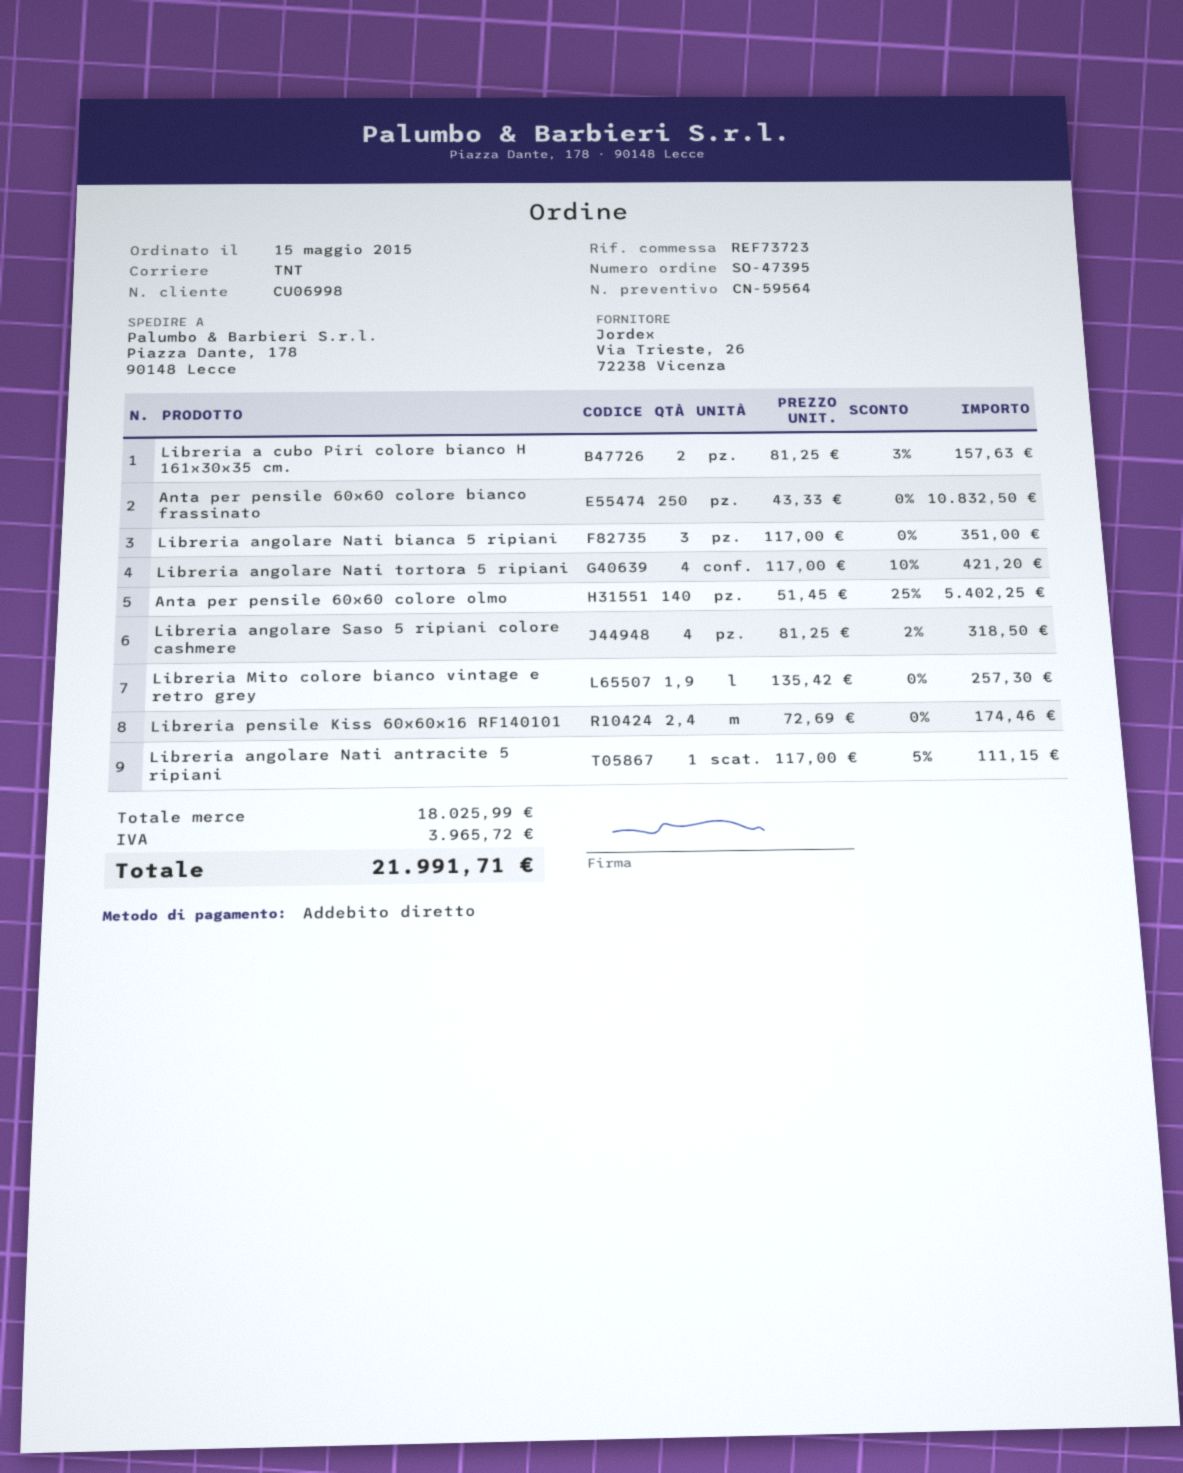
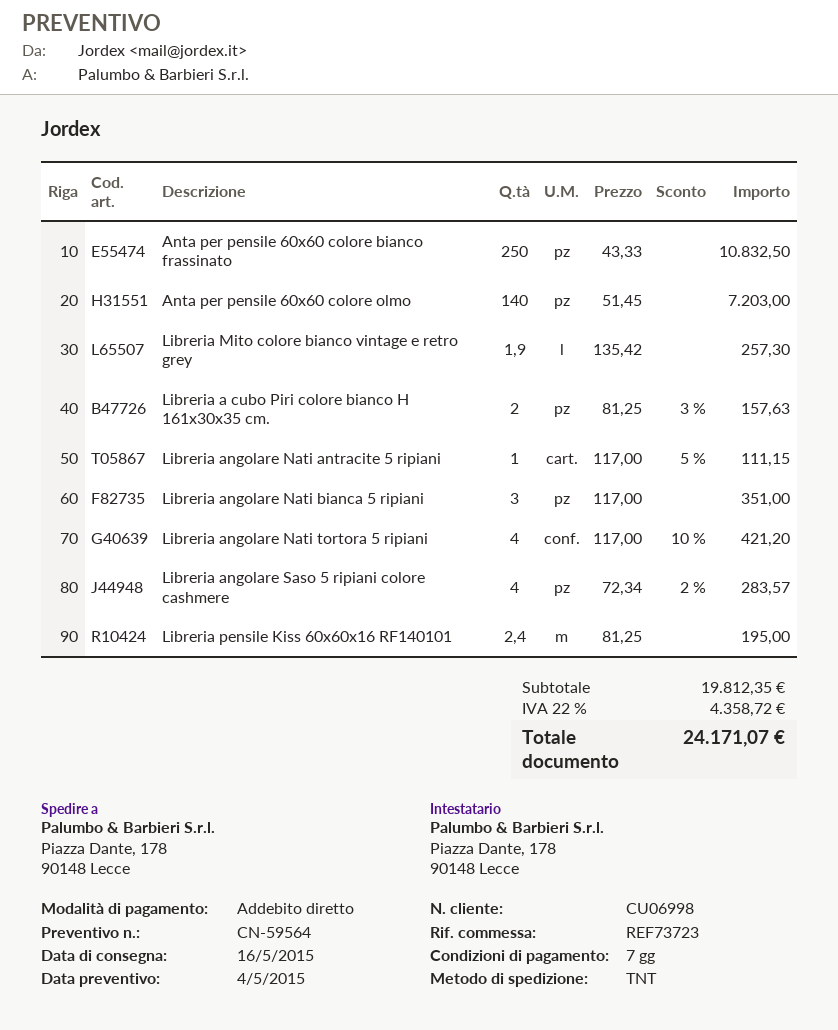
Anta per pensile 60x60 colore olmo: 140 x 51.45 - 25% = 5402.25 -> 140 x 51.45 = 7203.00
Libreria angolare Saso 5 ripiani colore cashmere: 4 x 81.25 - 2% = 318.50 -> 4 x 72.34 - 2% = 283.57
Libreria pensile Kiss 60x60x16 RF140101: 2.4 x 72.69 = 174.46 -> 2.4 x 81.25 = 195.00
subtotal: 18025.99 -> 19812.35
tax: 3965.72 -> 4358.72
total: 21991.71 -> 24171.07

